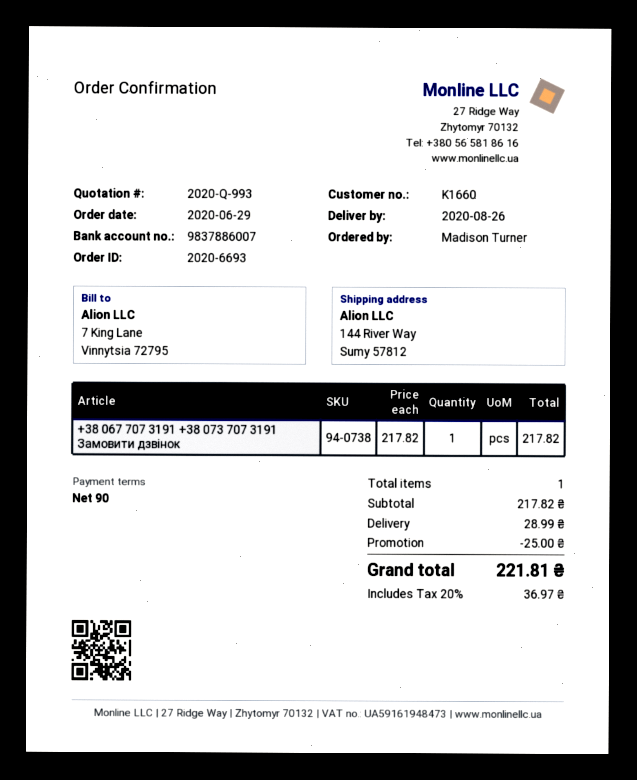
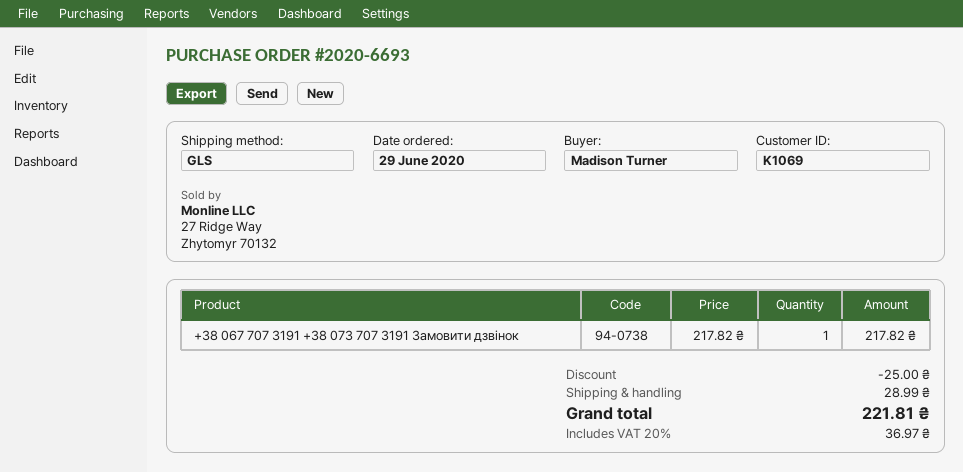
customer number: K1660 -> K1069

